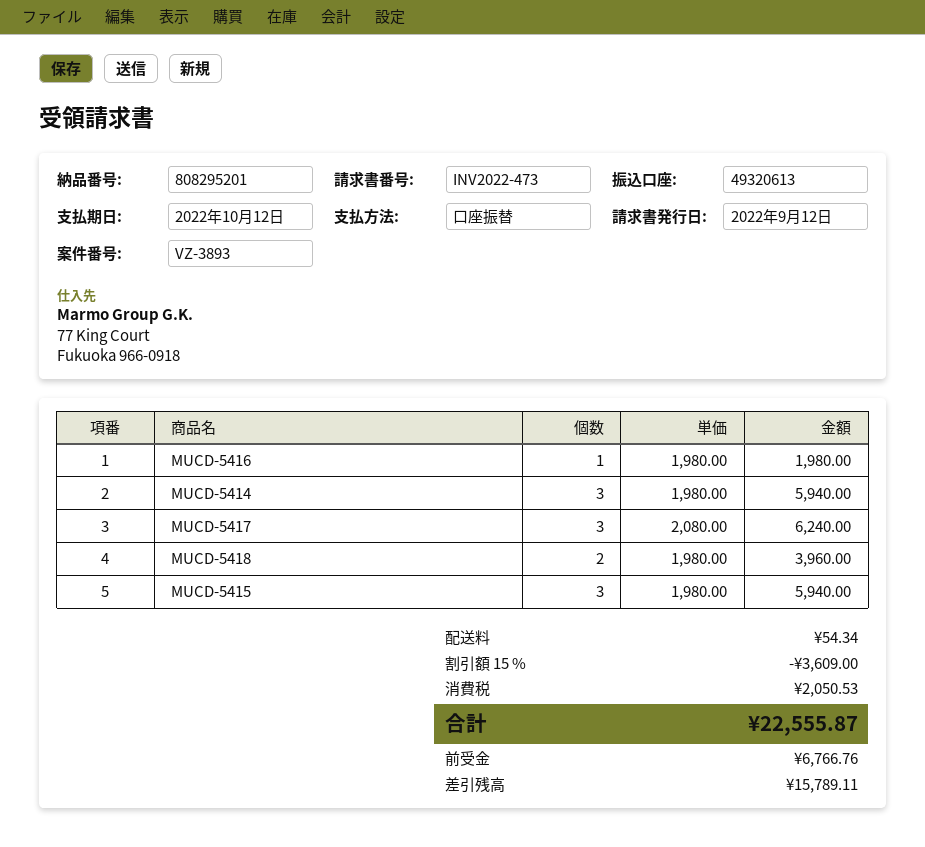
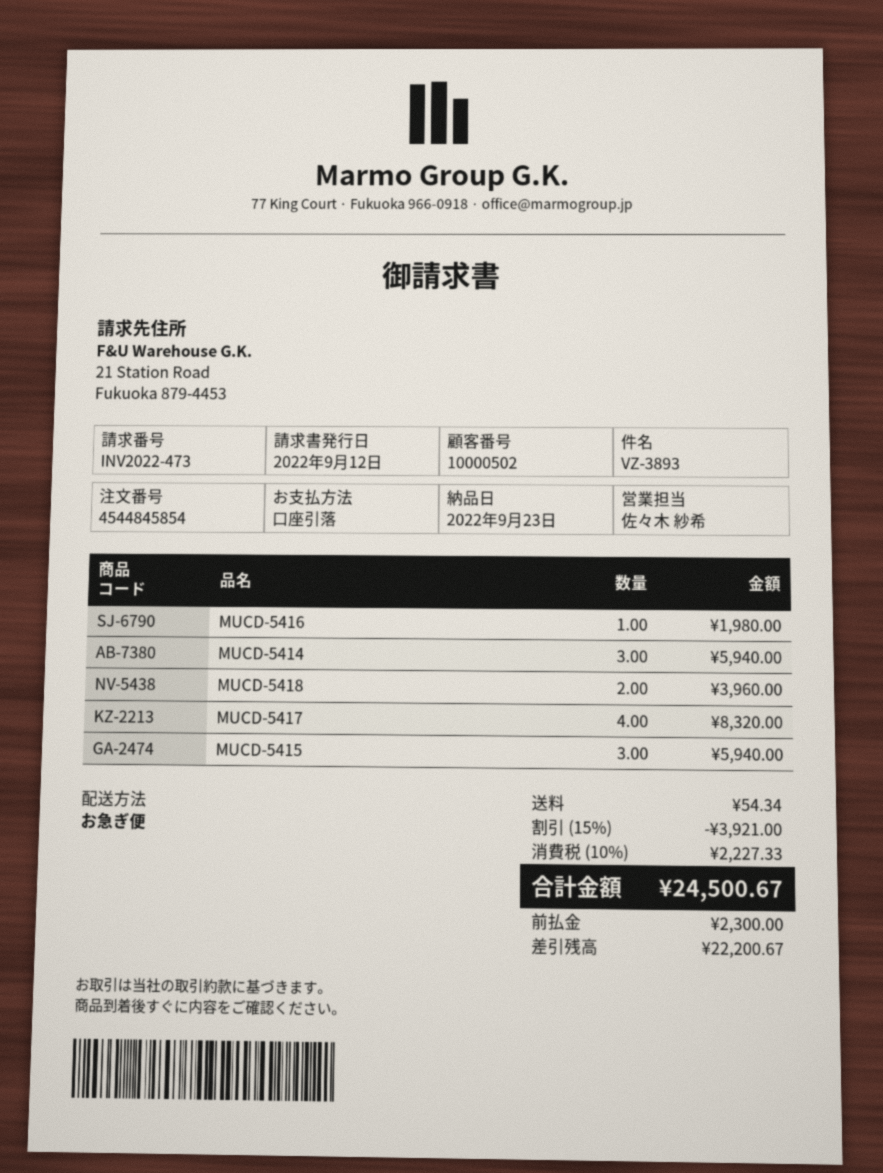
MUCD-5417: 3 for 6240.00 -> 4 for 8320.00
discount: 15% = 3609.00 -> 15% = 3921.00
tax: 2050.53 -> 2227.33
total: 22555.87 -> 24500.67
deposit: 6766.76 -> 2300.00
balance: 15789.11 -> 22200.67

